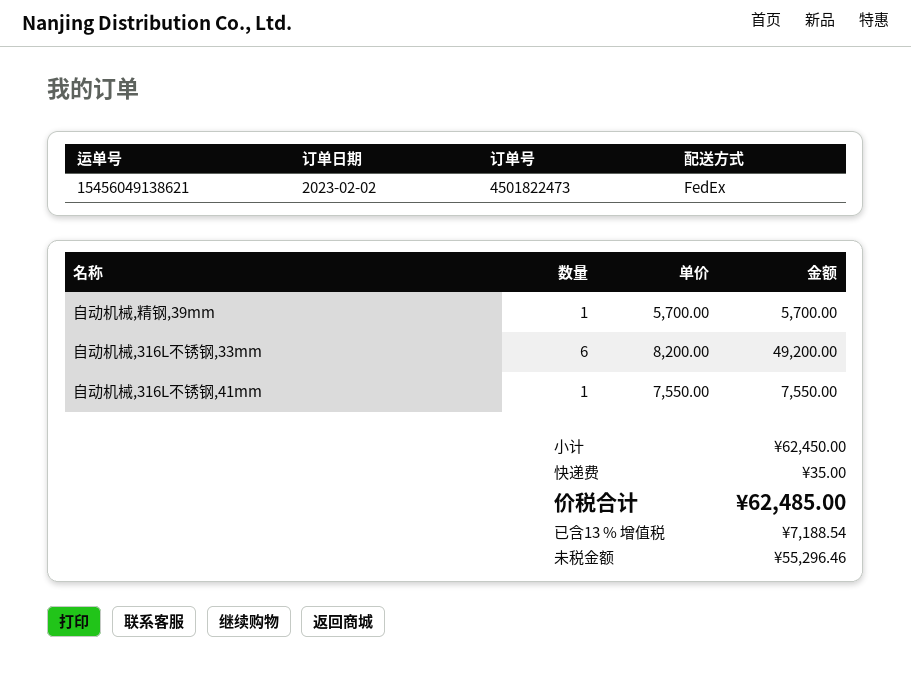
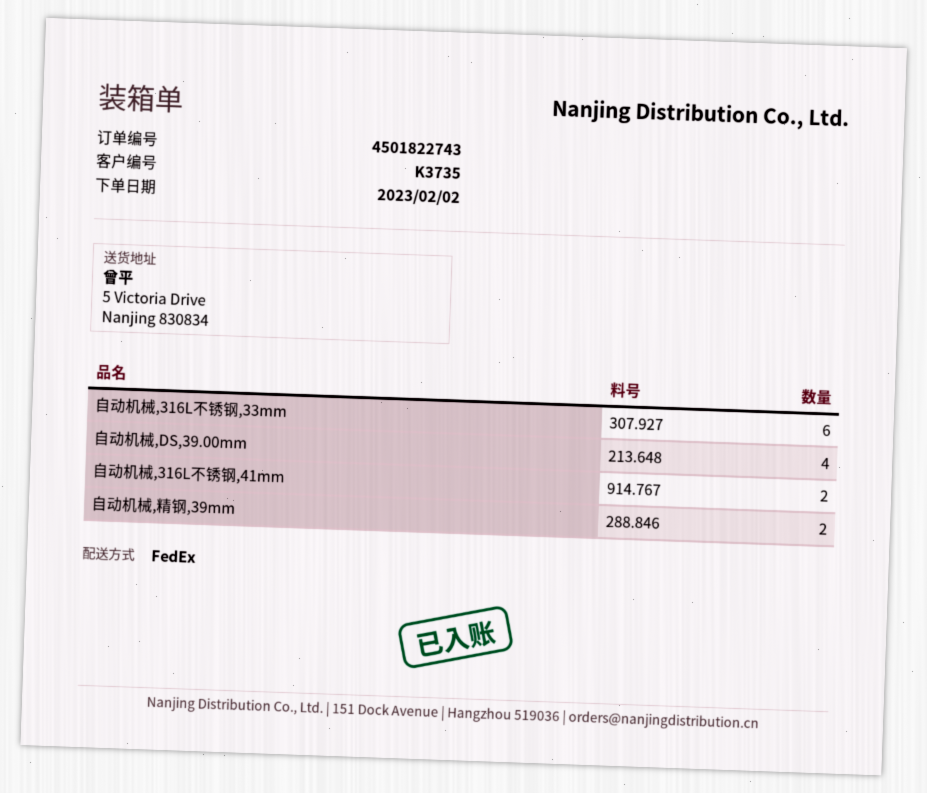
order number: 4501822473 -> 4501822743
自动机械,精钢,39mm: 1 -> 2
自动机械,316L不锈钢,41mm: 1 -> 2
自动机械,DS,39.00mm: none -> 4

